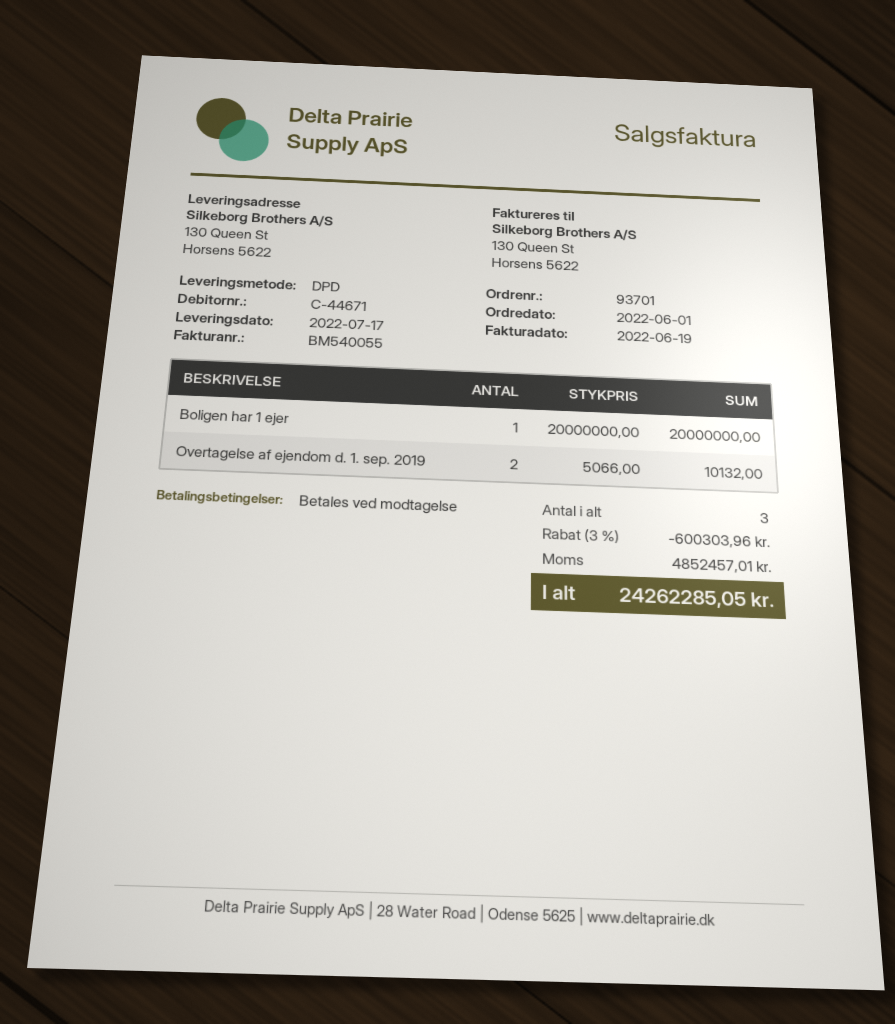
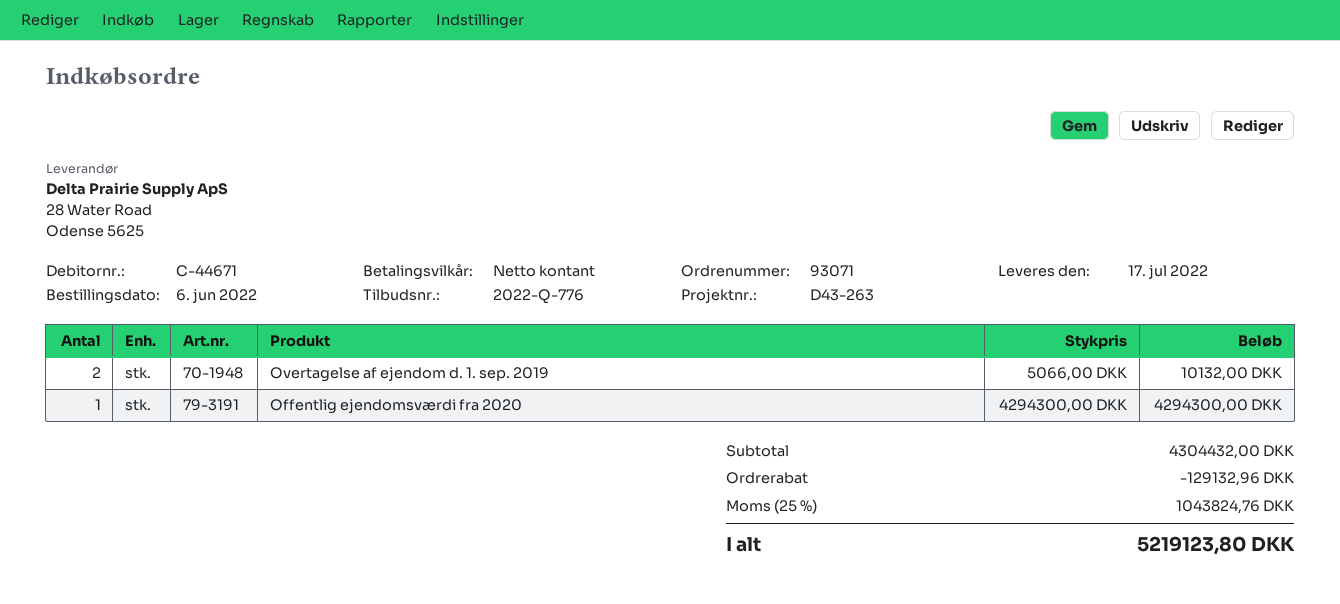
order number: 93701 -> 93071
order date: 2022-06-01 -> 2022-06-06
Boligen har 1 ejer: 1 x 20000000.00 = 20000000.00 -> none
Offentlig ejendomsværdi fra 2020: none -> 1 x 4294300.00 = 4294300.00
discount: 600303.96 -> 129132.96
tax: 4852457.01 -> 1043824.76
total: 24262285.05 -> 5219123.80

